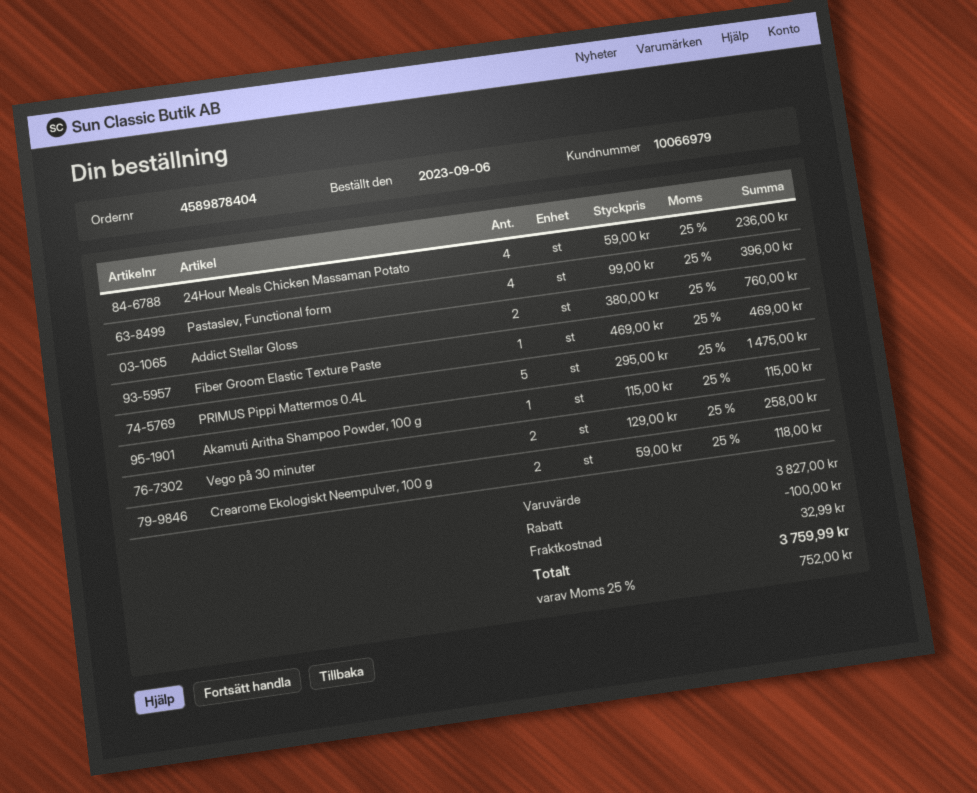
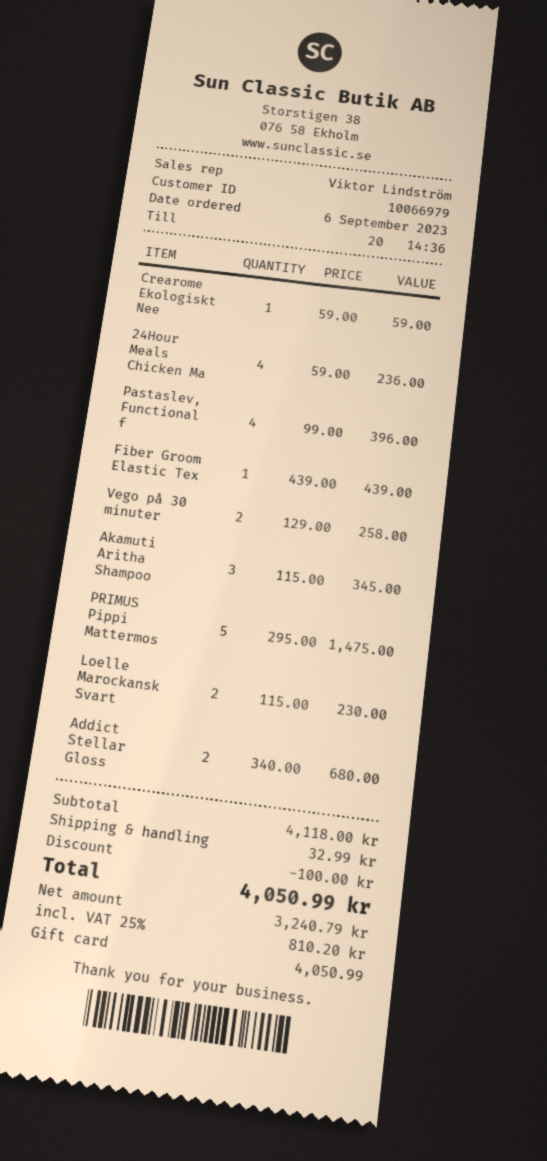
Addict Stellar Gloss: 2 x 380.00 = 760.00 -> 2 x 340.00 = 680.00
Fiber Groom Elastic Texture Paste: 1 x 469.00 = 469.00 -> 1 x 439.00 = 439.00
Akamuti Aritha Shampoo Powder, 100 g: 1 x 115.00 = 115.00 -> 3 x 115.00 = 345.00
Crearome Ekologiskt Neempulver, 100 g: 2 x 59.00 = 118.00 -> 1 x 59.00 = 59.00
Loelle Marockansk Svart: none -> 2 x 115.00 = 230.00
subtotal: 3827.00 -> 4118.00
tax: 25% = 752.00 -> 25% = 810.20
total: 3759.99 -> 4050.99

